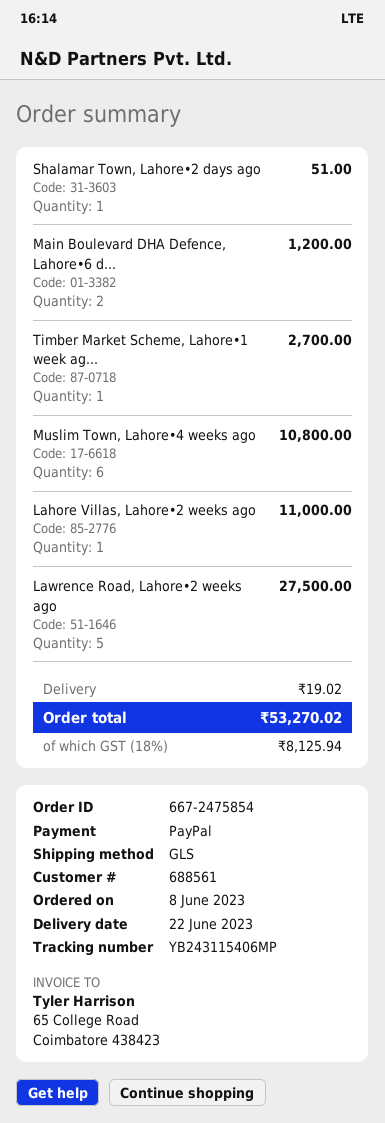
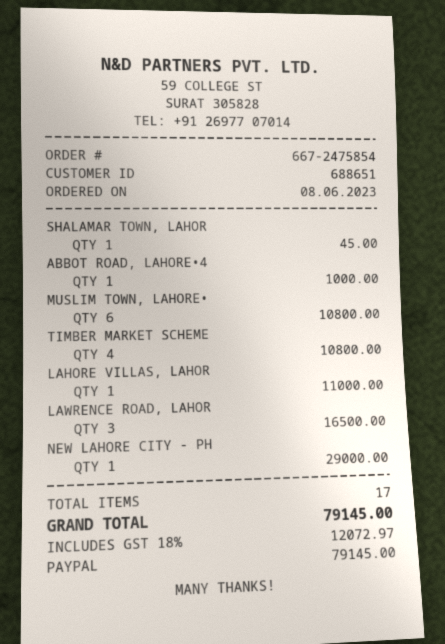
customer number: 688561 -> 688651
Shalamar Town, Lahore•2 days ago: 1 for 51.00 -> 1 for 45.00
Main Boulevard DHA Defence, Lahore•6 d...: 2 for 1200.00 -> none
Timber Market Scheme, Lahore•1 week ag...: 1 for 2700.00 -> 4 for 10800.00
Lawrence Road, Lahore•2 weeks ago: 5 for 27500.00 -> 3 for 16500.00
ABBOT ROAD, LAHORE•4: none -> 1 for 1000.00
NEW LAHORE CITY - PH: none -> 1 for 29000.00
shipping: 19.02 -> none
tax: 18% = 8125.94 -> 18% = 12072.97
total: 53270.02 -> 79145.00

